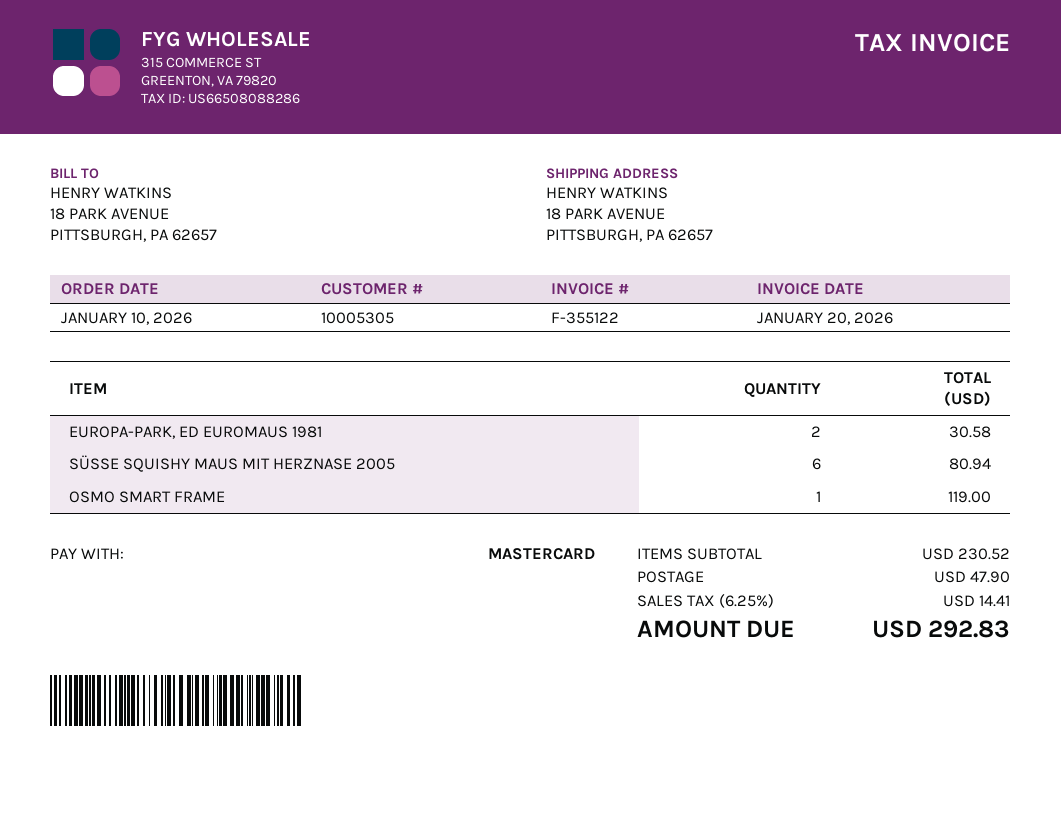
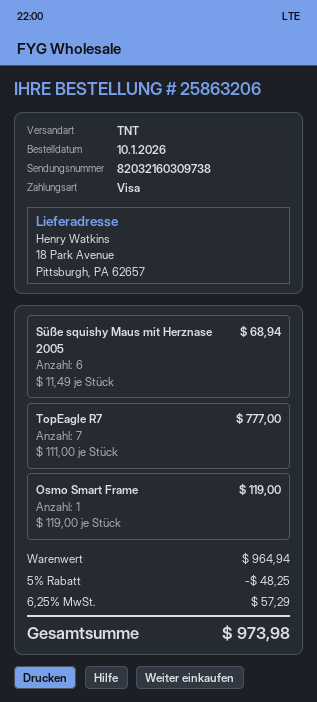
payment method: Mastercard -> Visa
EUROPA-PARK, ED EUROMAUS 1981: 2 for 30.58 -> none
SÜSSE SQUISHY MAUS MIT HERZNASE 2005: 6 for 80.94 -> 6 for 68.94
TopEagle R7: none -> 7 for 777.00
subtotal: 230.52 -> 964.94
discount: none -> 5% = 48.25
shipping: 47.90 -> none
tax: 6.25% = 14.41 -> 6.25% = 57.29
total: 292.83 -> 973.98

